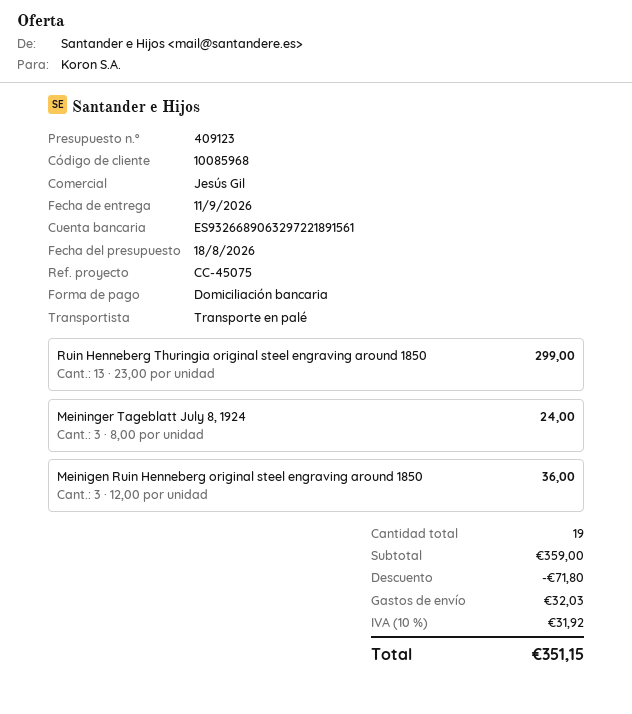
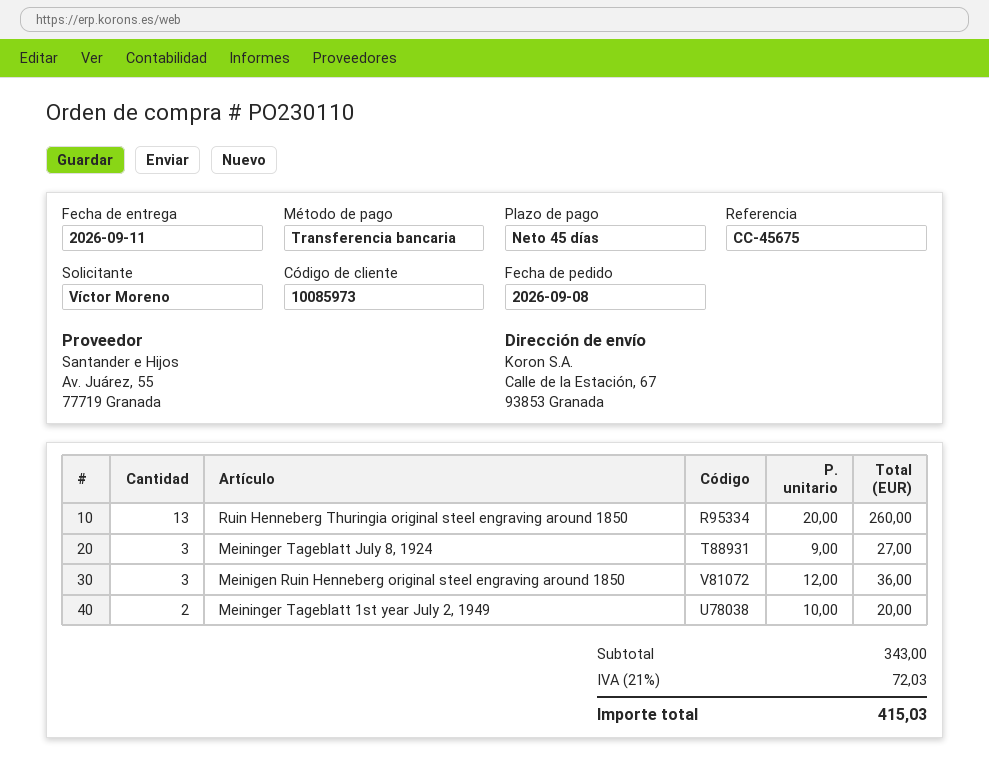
customer number: 10085968 -> 10085973
reference: CC-45075 -> CC-45675
payment method: direct debit -> bank transfer
Ruin Henneberg Thuringia original steel engraving around 1850: 13 x 23.00 = 299.00 -> 13 x 20.00 = 260.00
Meininger Tageblatt July 8, 1924: 3 x 8.00 = 24.00 -> 3 x 9.00 = 27.00
Meininger Tageblatt 1st year July 2, 1949: none -> 2 x 10.00 = 20.00
subtotal: 359.00 -> 343.00
discount: 71.80 -> none
shipping: 32.03 -> none
tax: 10% = 31.92 -> 21% = 72.03
total: 351.15 -> 415.03

